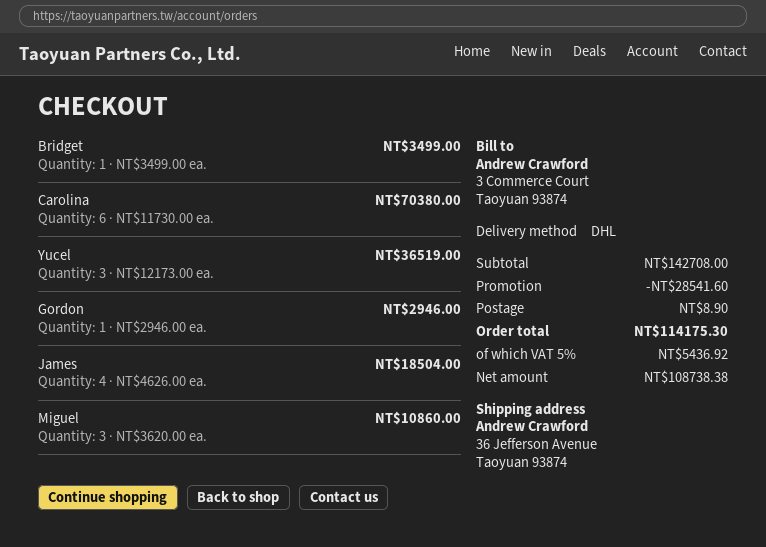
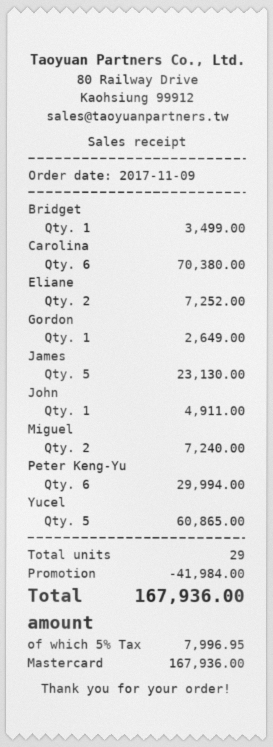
Yucel: 3 for 36519.00 -> 5 for 60865.00
Gordon: 1 for 2946.00 -> 1 for 2649.00
James: 4 for 18504.00 -> 5 for 23130.00
Miguel: 3 for 10860.00 -> 2 for 7240.00
Eliane: none -> 2 for 7252.00
John: none -> 1 for 4911.00
Peter Keng-Yu: none -> 6 for 29994.00
discount: 28541.60 -> 41984.00
shipping: 8.90 -> none
tax: 5% = 5436.92 -> 5% = 7996.95
total: 114175.30 -> 167936.00

